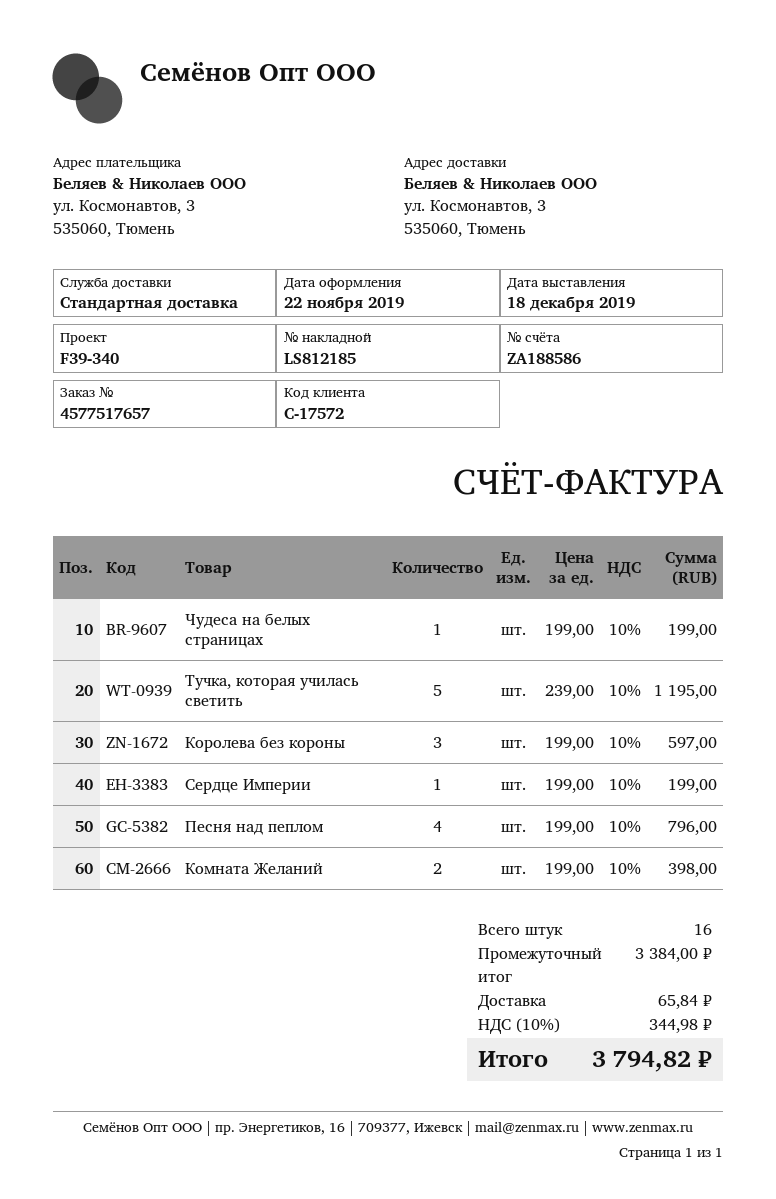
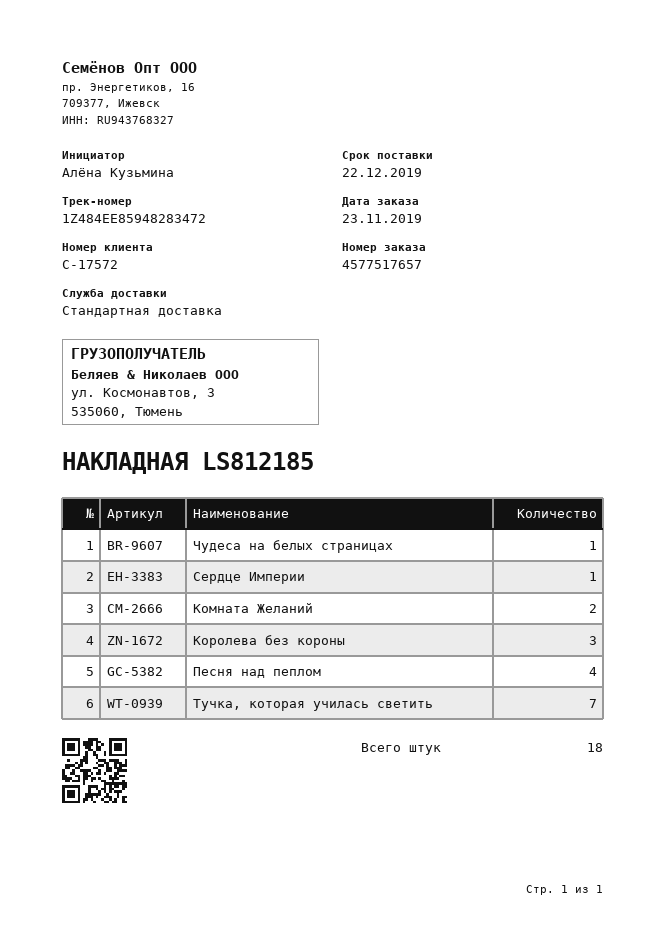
order date: 2019-11-22 -> 2019-11-23
Тучка, которая училась светить: 5 -> 7
total quantity: 16 -> 18

